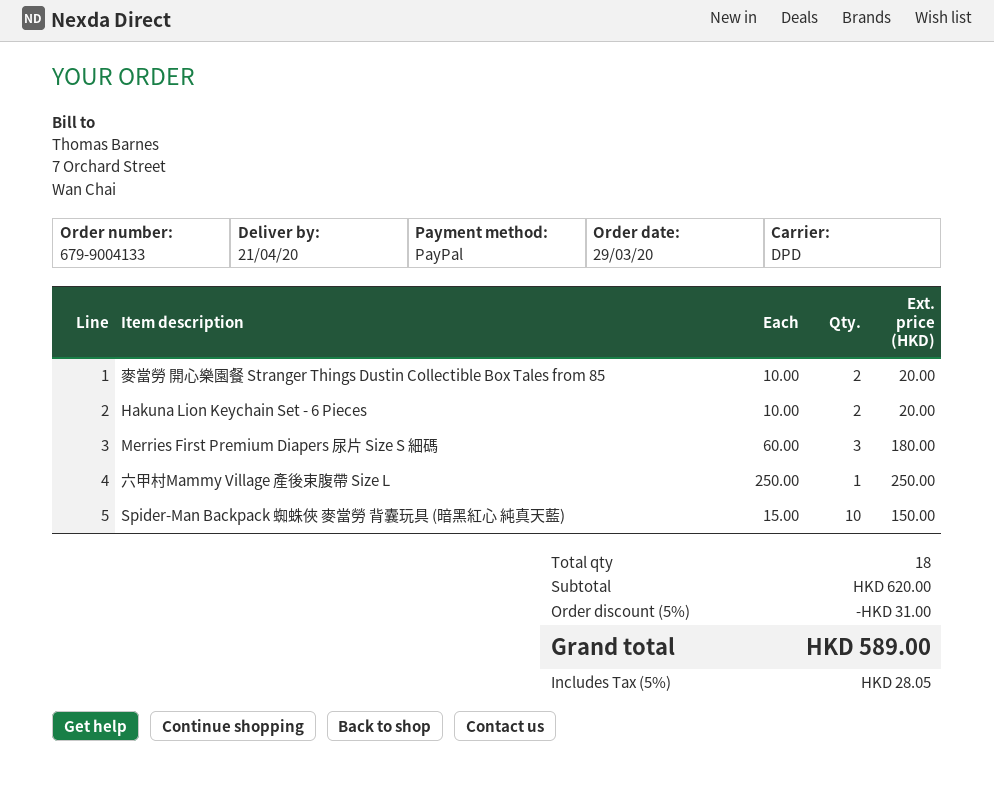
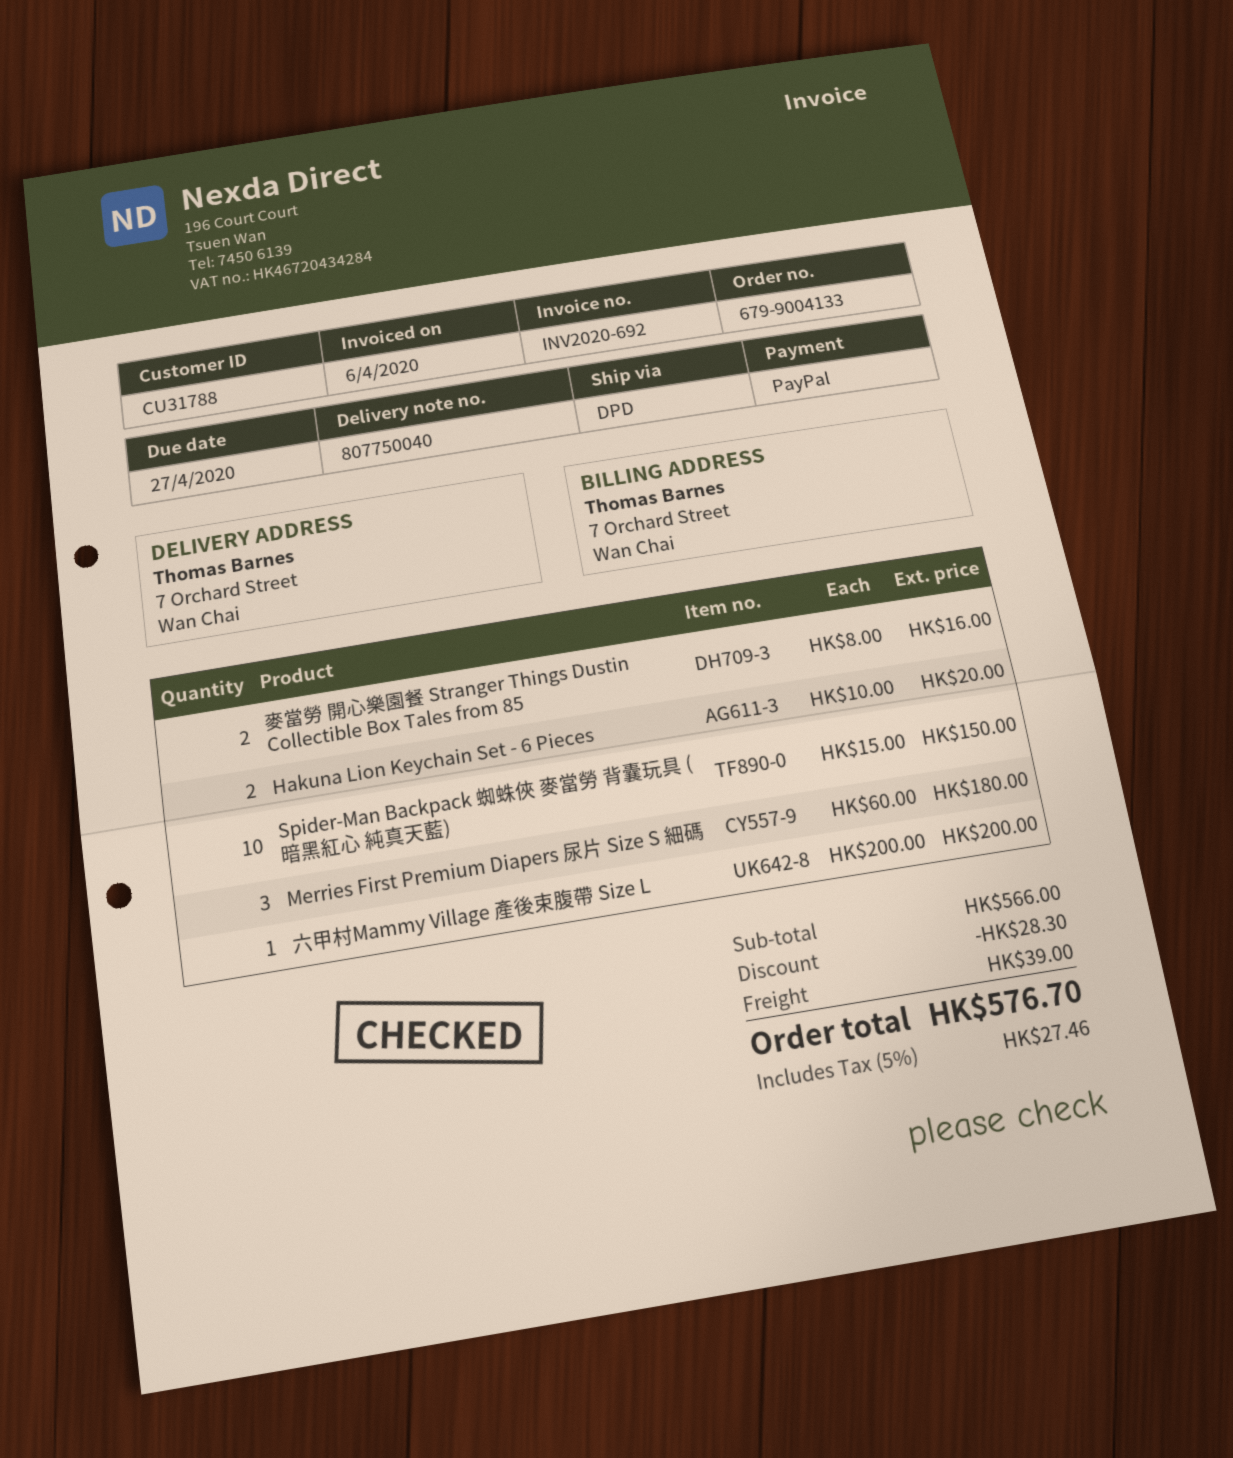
麥當勞 開心樂園餐 Stranger Things Dustin Collectible Box Tales from 85: 2 x 10.00 = 20.00 -> 2 x 8.00 = 16.00
六甲村Mammy Village 產後束腹帶 Size L: 1 x 250.00 = 250.00 -> 1 x 200.00 = 200.00
subtotal: 620.00 -> 566.00
discount: 31.00 -> 28.30
shipping: none -> 39.00
tax: 5% = 28.05 -> 5% = 27.46
total: 589.00 -> 576.70

